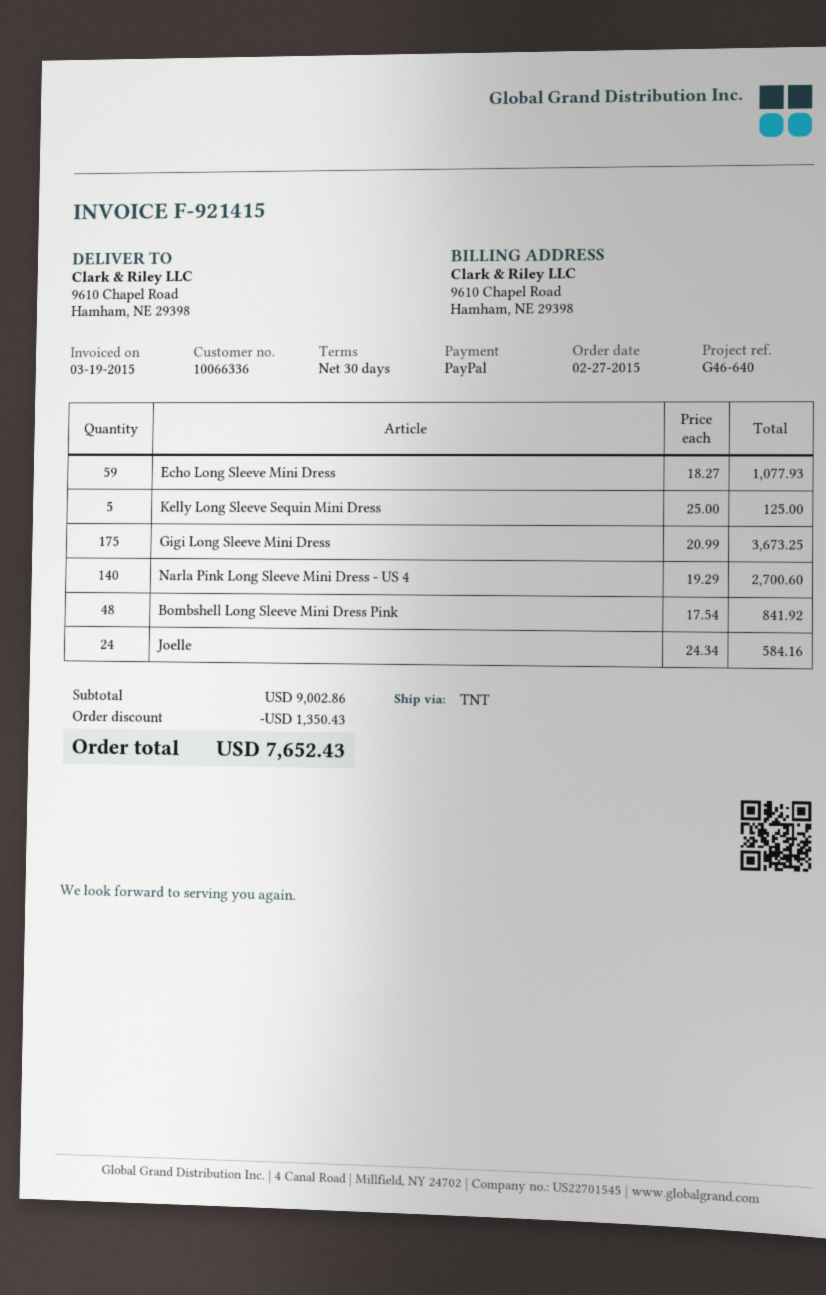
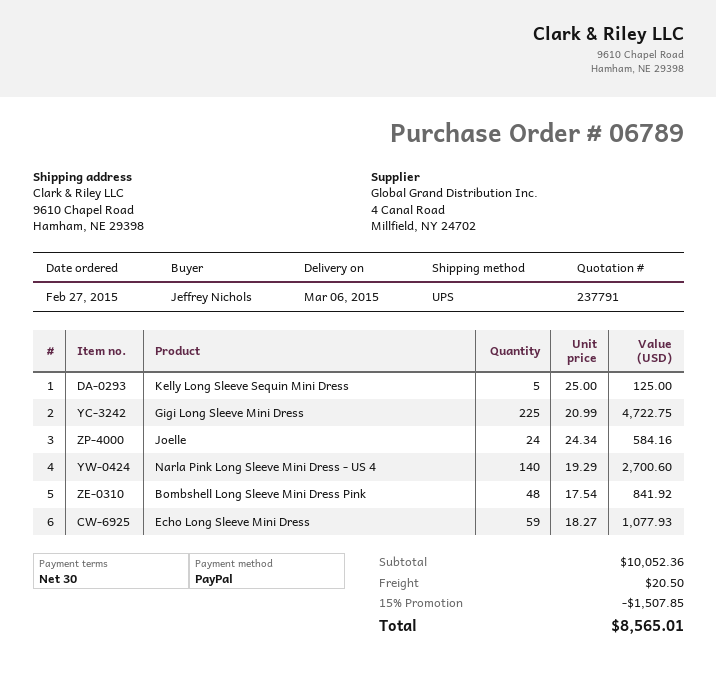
shipping method: TNT -> UPS
Gigi Long Sleeve Mini Dress: 175 x 20.99 = 3673.25 -> 225 x 20.99 = 4722.75
subtotal: 9002.86 -> 10052.36
discount: 1350.43 -> 1507.85
shipping: none -> 20.50
total: 7652.43 -> 8565.01

